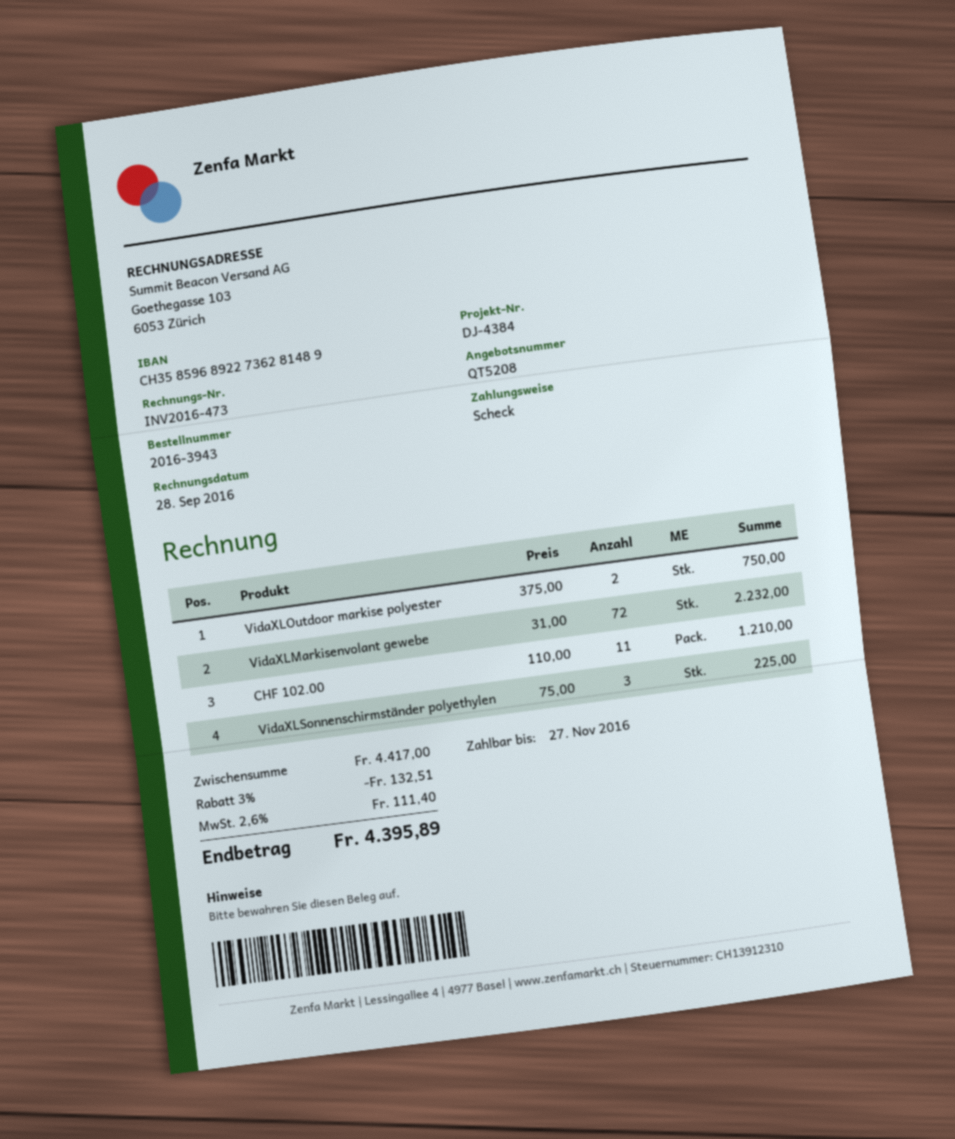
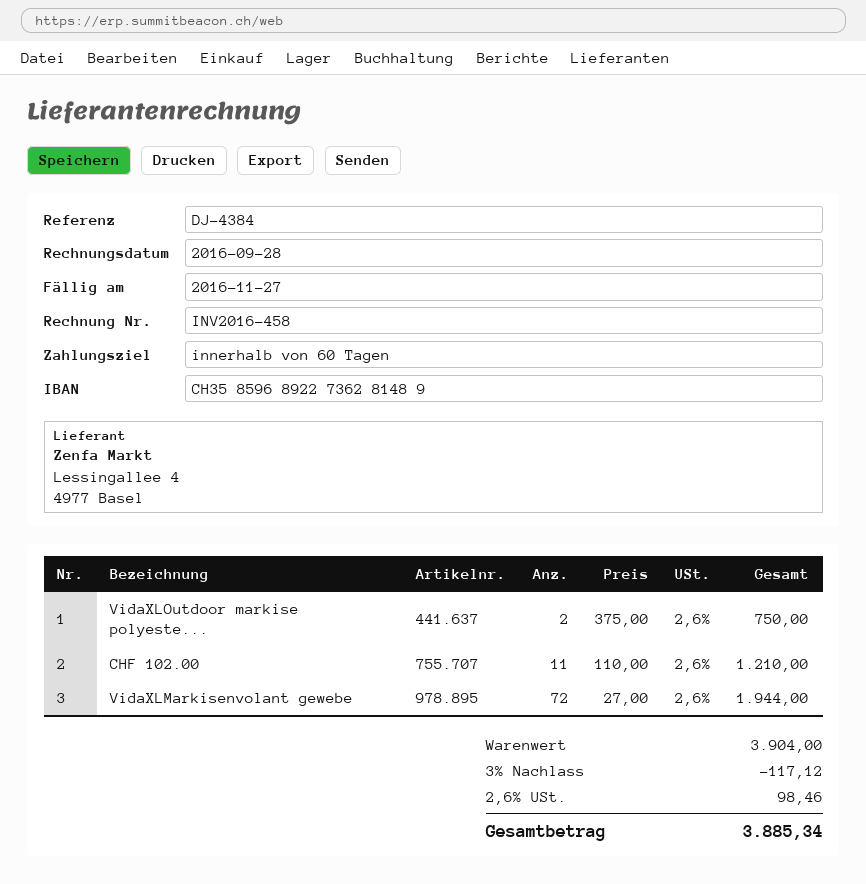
invoice number: INV2016-473 -> INV2016-458
VidaXLMarkisenvolant gewebe: 72 x 31.00 = 2232.00 -> 72 x 27.00 = 1944.00
VidaXLSonnenschirmständer polyethylen: 3 x 75.00 = 225.00 -> none
subtotal: 4417.00 -> 3904.00
discount: 3% = 132.51 -> 3% = 117.12
tax: 2.6% = 111.40 -> 2.6% = 98.46
total: 4395.89 -> 3885.34

